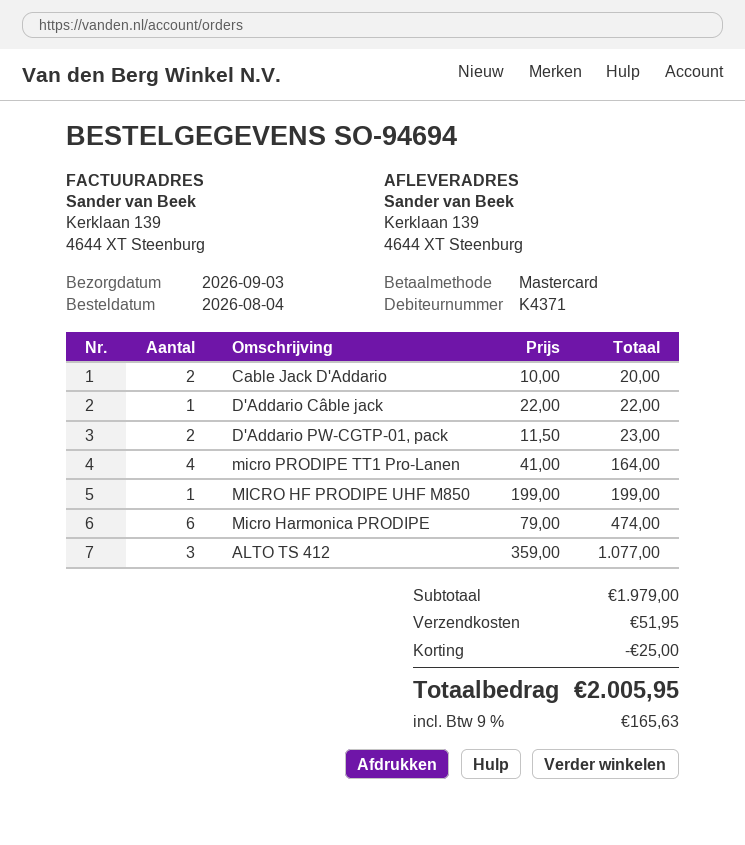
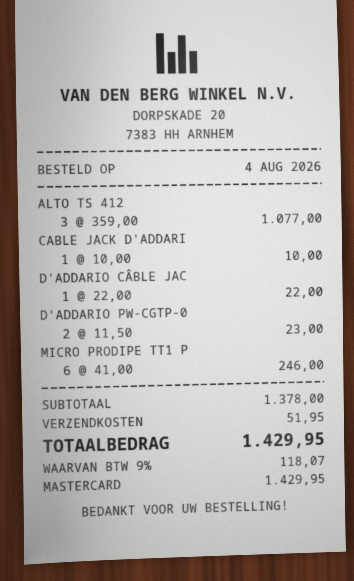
Cable Jack D'Addario: 2 x 10.00 = 20.00 -> 1 x 10.00 = 10.00
micro PRODIPE TT1 Pro-Lanen: 4 x 41.00 = 164.00 -> 6 x 41.00 = 246.00
MICRO HF PRODIPE UHF M850: 1 x 199.00 = 199.00 -> none
Micro Harmonica PRODIPE: 6 x 79.00 = 474.00 -> none
subtotal: 1979.00 -> 1378.00
discount: 25.00 -> none
tax: 9% = 165.63 -> 9% = 118.07
total: 2005.95 -> 1429.95

